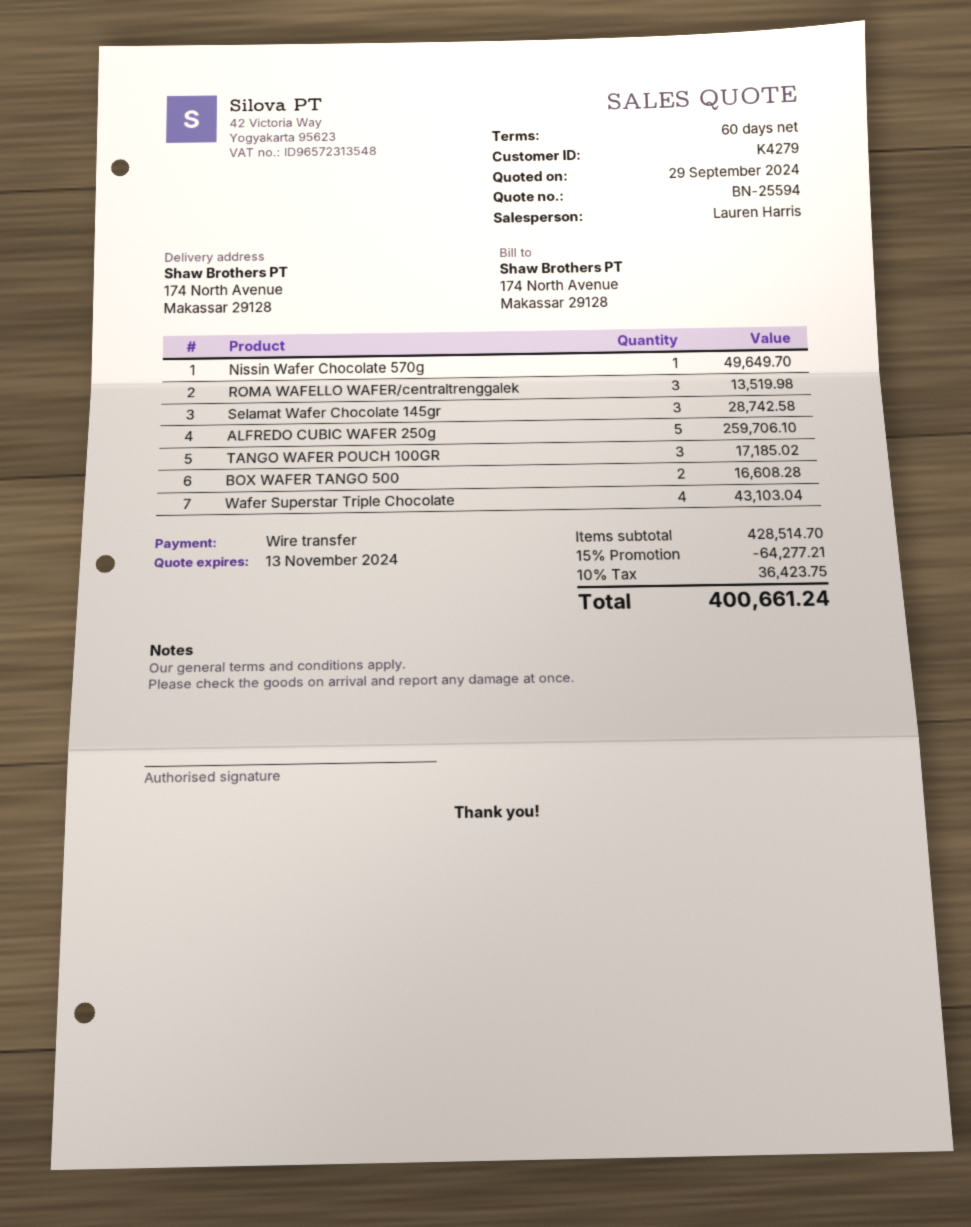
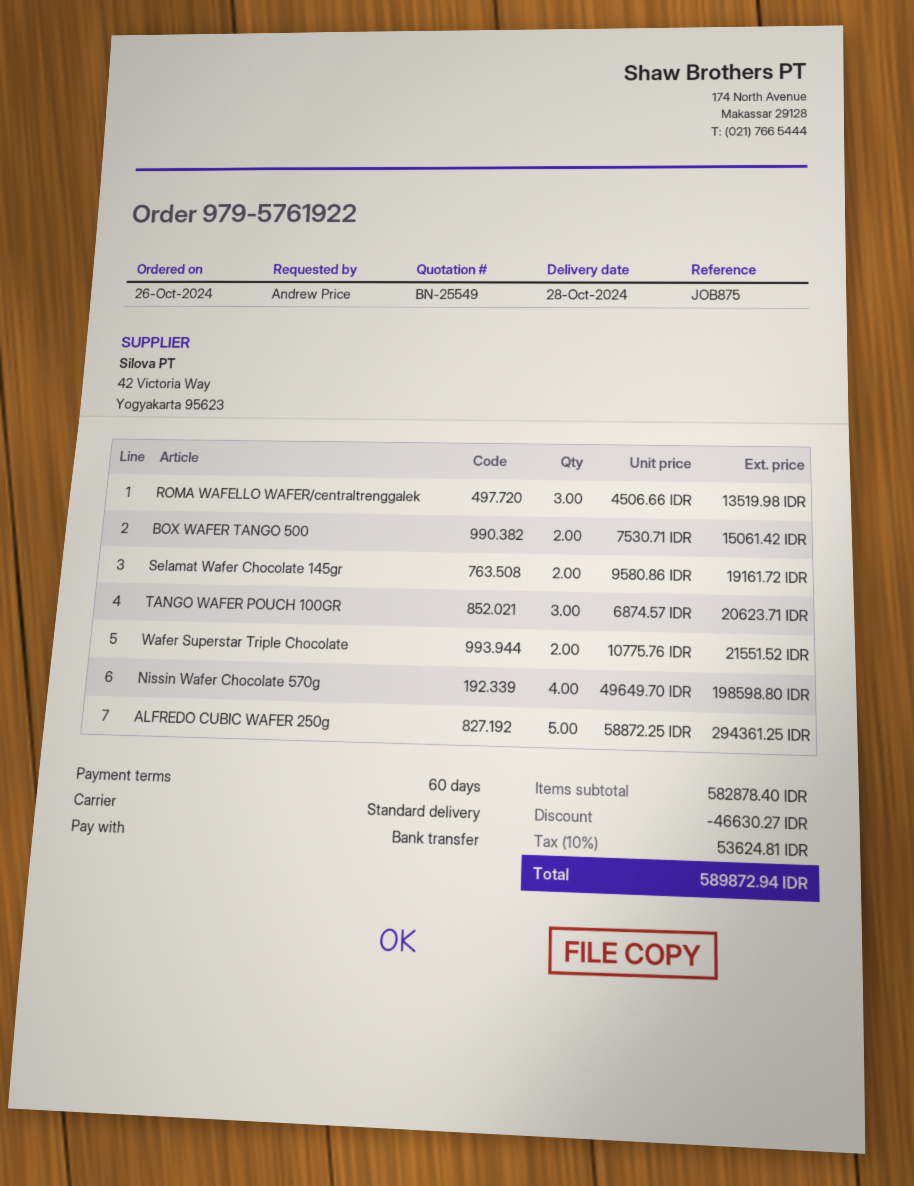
quote number: BN-25594 -> BN-25549
Nissin Wafer Chocolate 570g: 1 for 49649.70 -> 4 for 198598.80
Selamat Wafer Chocolate 145gr: 3 for 28742.58 -> 2 for 19161.72
ALFREDO CUBIC WAFER 250g: 5 for 259706.10 -> 5 for 294361.25
TANGO WAFER POUCH 100GR: 3 for 17185.02 -> 3 for 20623.71
BOX WAFER TANGO 500: 2 for 16608.28 -> 2 for 15061.42
Wafer Superstar Triple Chocolate: 4 for 43103.04 -> 2 for 21551.52
subtotal: 428514.70 -> 582878.40
discount: 64277.21 -> 46630.27
tax: 10% = 36423.75 -> 10% = 53624.81
total: 400661.24 -> 589872.94

